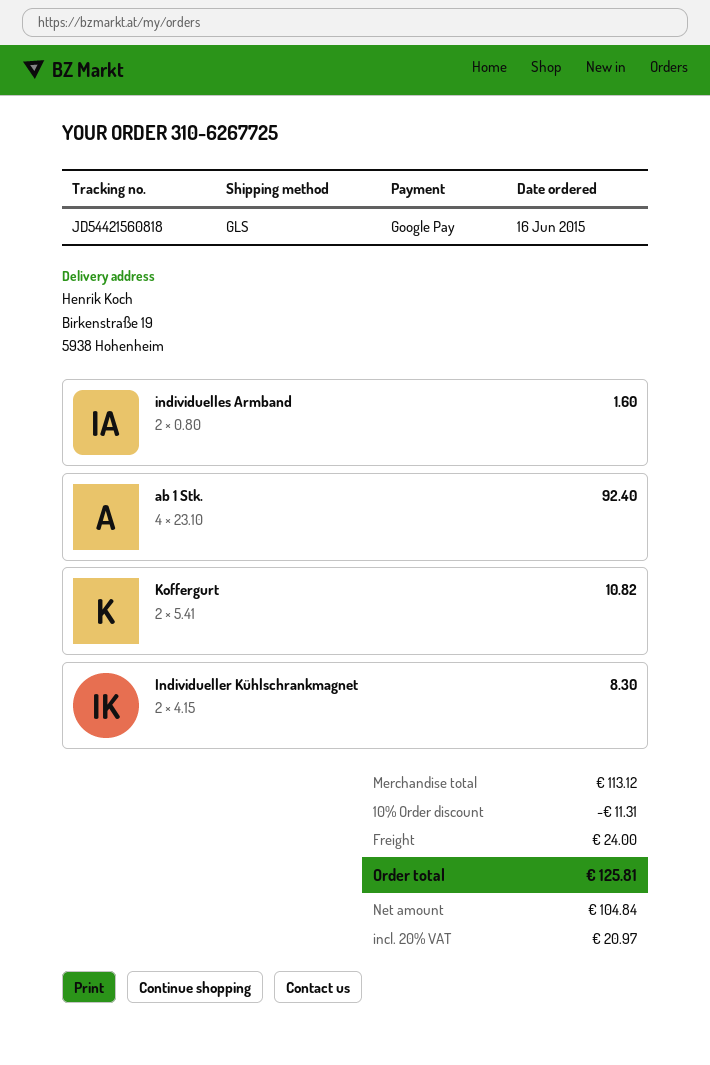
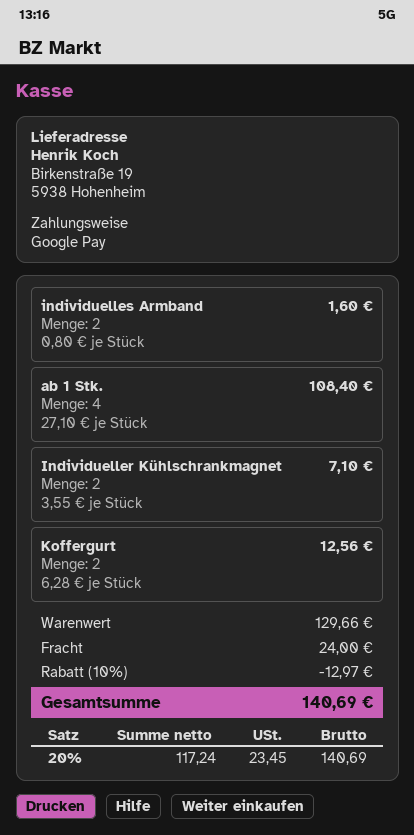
ab 1 Stk.: 4 x 23.10 = 92.40 -> 4 x 27.10 = 108.40
Koffergurt: 2 x 5.41 = 10.82 -> 2 x 6.28 = 12.56
Individueller Kühlschrankmagnet: 2 x 4.15 = 8.30 -> 2 x 3.55 = 7.10
subtotal: 113.12 -> 129.66
discount: 10% = 11.31 -> 10% = 12.97
net: 104.84 -> 117.24
tax: 20% = 20.97 -> 20% = 23.45
total: 125.81 -> 140.69

